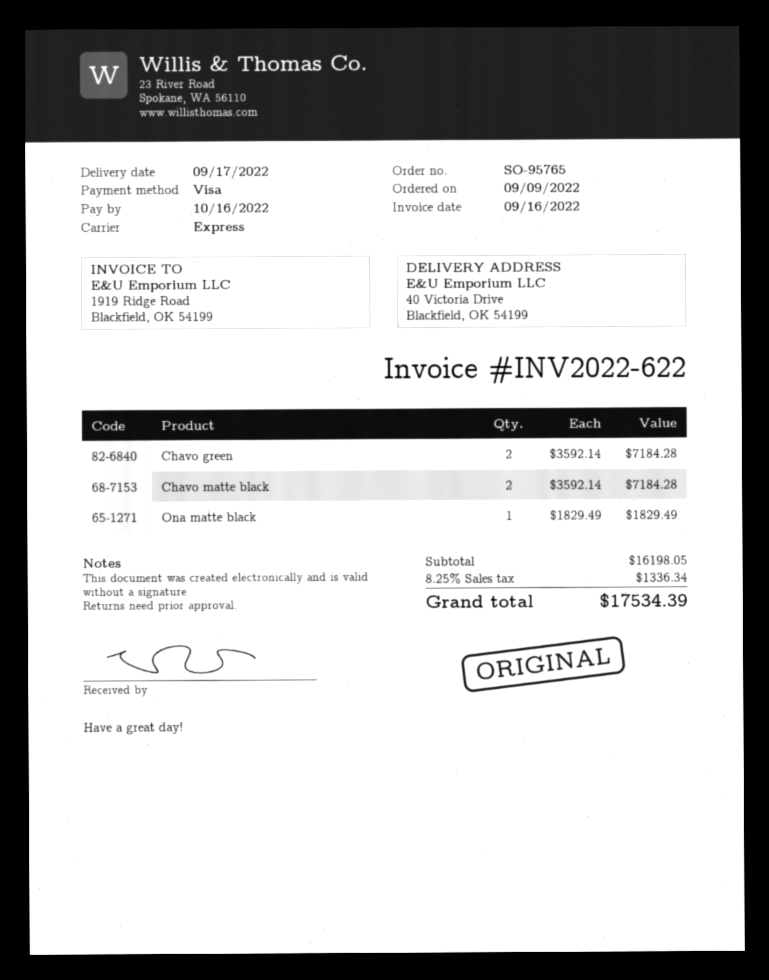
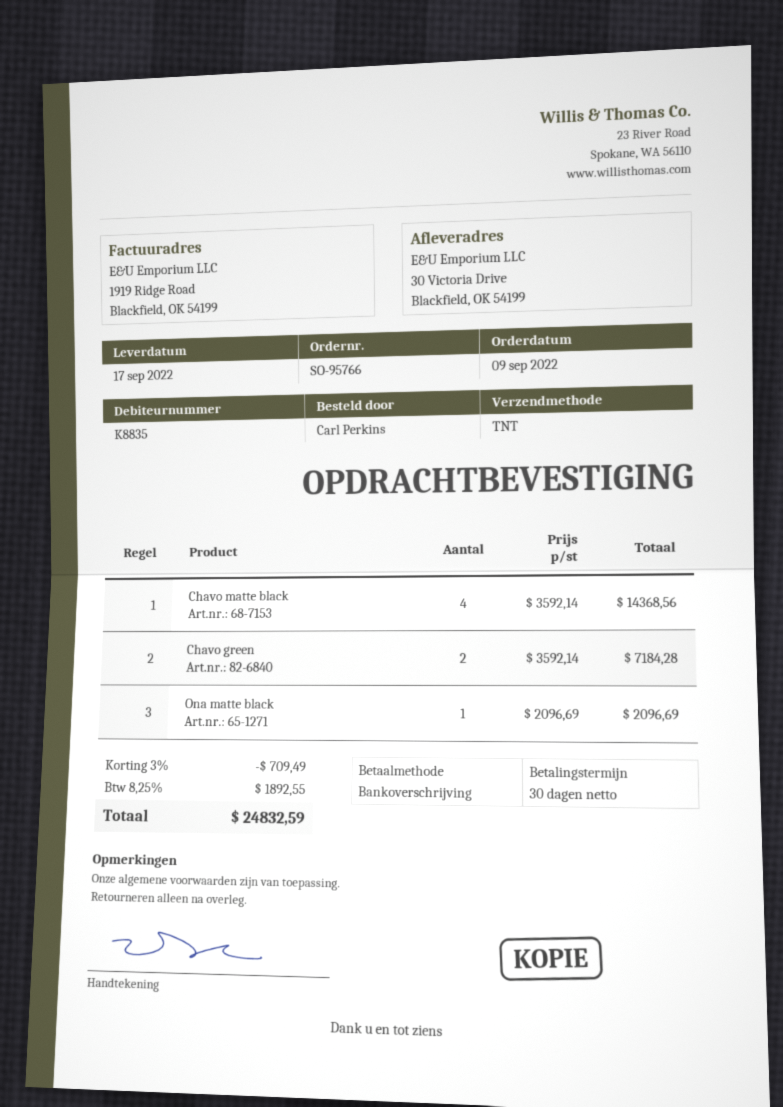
order number: SO-95765 -> SO-95766
payment method: Visa -> bank transfer
shipping method: express -> TNT
ship to: 40 Victoria Drive, Blackfield, OK 54199 -> 30 Victoria Drive, Blackfield, OK 54199
Chavo matte black: 2 x 3592.14 = 7184.28 -> 4 x 3592.14 = 14368.56
Ona matte black: 1 x 1829.49 = 1829.49 -> 1 x 2096.69 = 2096.69
discount: none -> 3% = 709.49
tax: 8.25% = 1336.34 -> 8.25% = 1892.55
total: 17534.39 -> 24832.59

